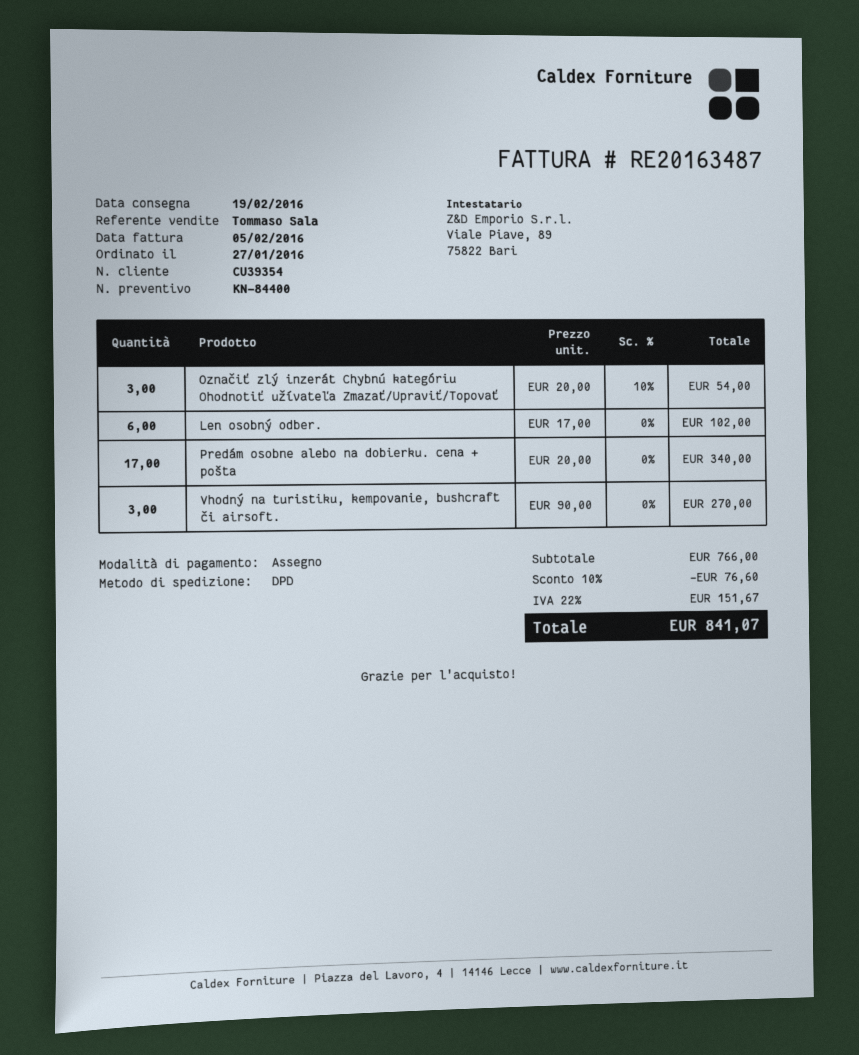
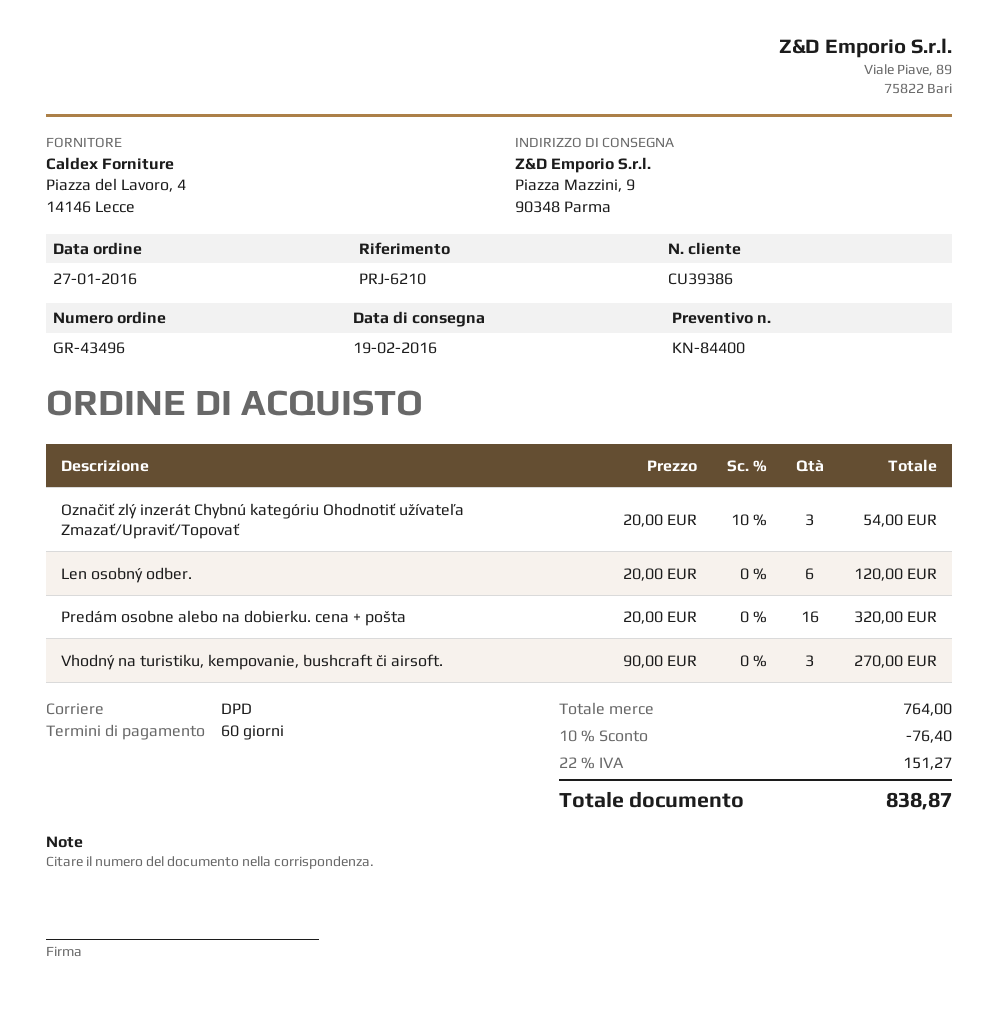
customer number: CU39354 -> CU39386
Len osobný odber.: 6 x 17.00 = 102.00 -> 6 x 20.00 = 120.00
Predám osobne alebo na dobierku. cena + pošta: 17 x 20.00 = 340.00 -> 16 x 20.00 = 320.00
subtotal: 766.00 -> 764.00
discount: 10% = 76.60 -> 10% = 76.40
tax: 22% = 151.67 -> 22% = 151.27
total: 841.07 -> 838.87

